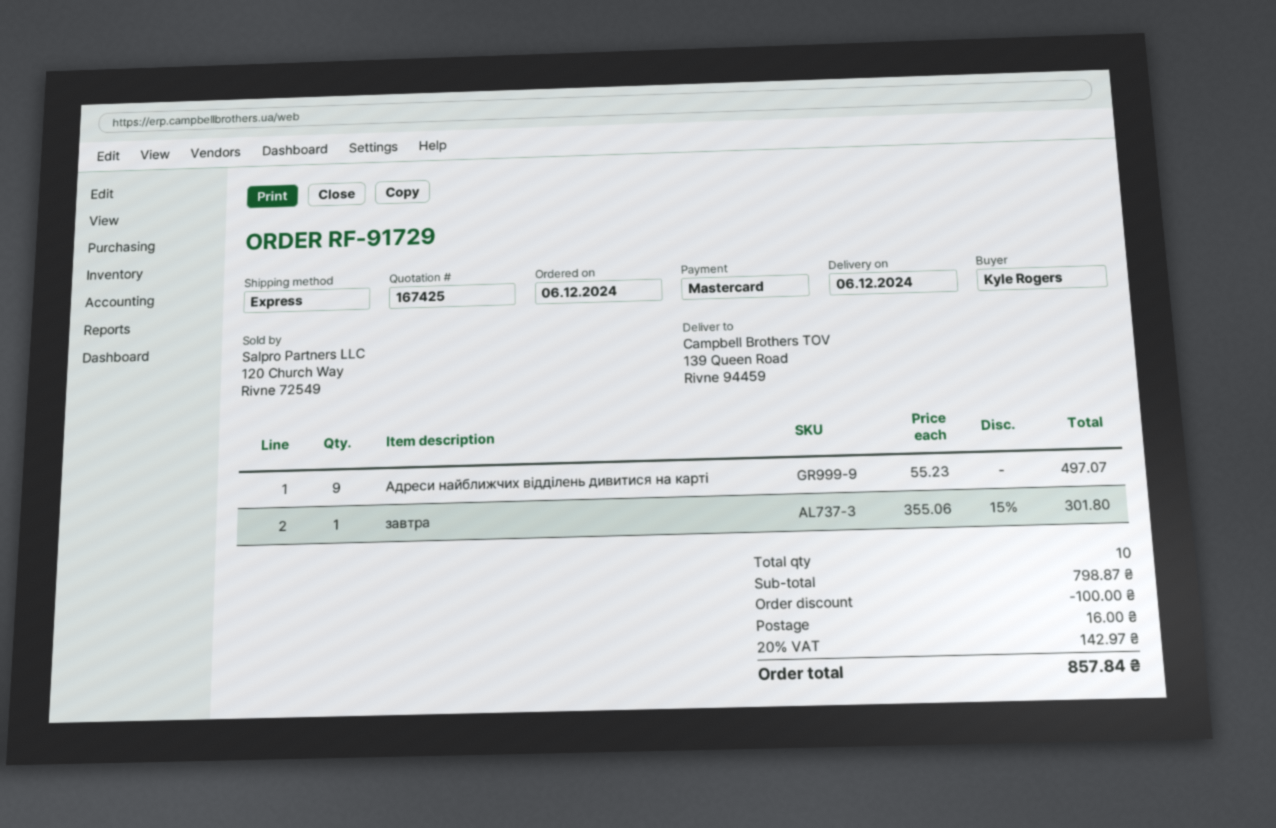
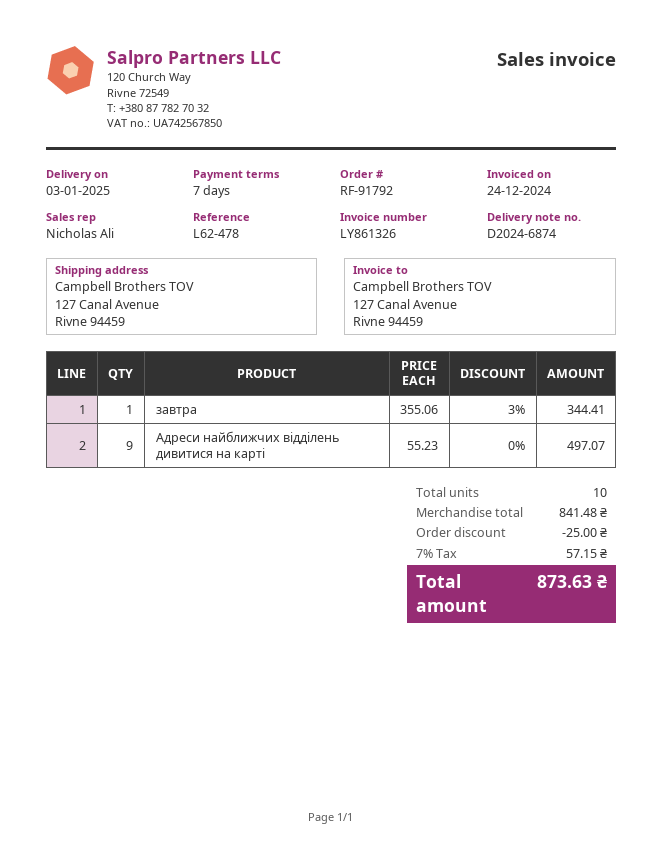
order number: RF-91729 -> RF-91792
delivery date: 2024-12-06 -> 2025-01-03
ship to: 139 Queen Road, Rivne 94459 -> 127 Canal Avenue, Rivne 94459
завтра: 1 x 355.06 - 15% = 301.80 -> 1 x 355.06 - 3% = 344.41
subtotal: 798.87 -> 841.48
discount: 100.00 -> 25.00
shipping: 16.00 -> none
tax: 20% = 142.97 -> 7% = 57.15
total: 857.84 -> 873.63

